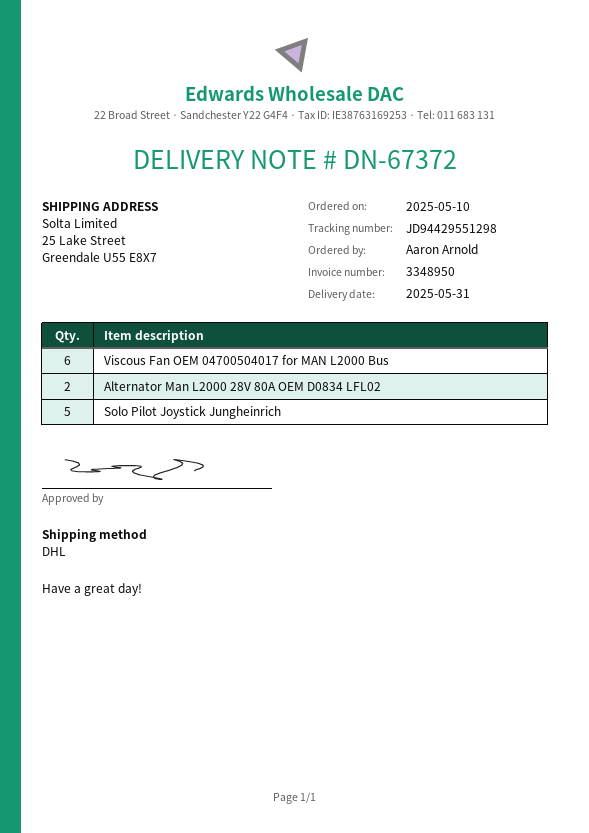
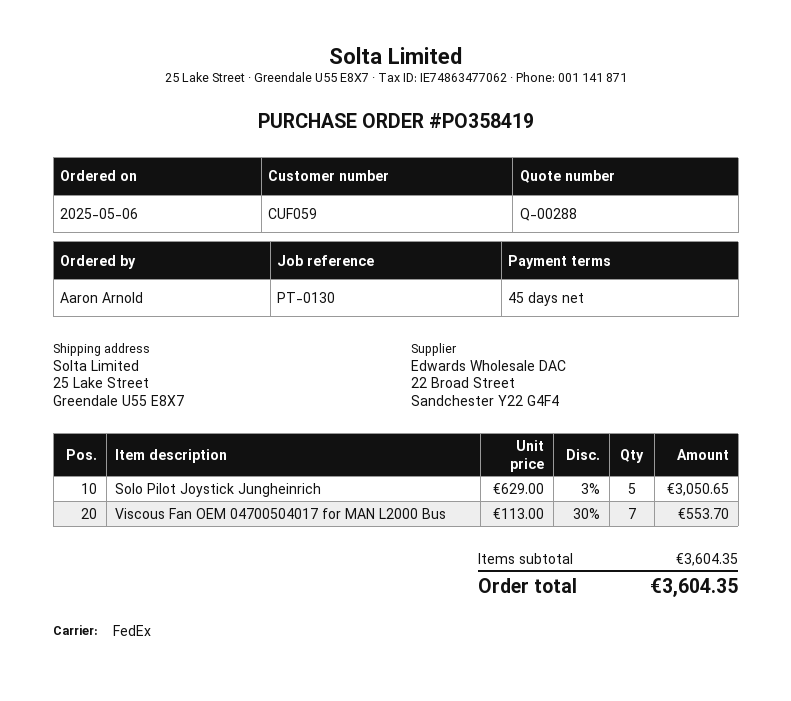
order date: 2025-05-10 -> 2025-05-06
shipping method: DHL -> FedEx
Viscous Fan OEM 04700504017 for MAN L2000 Bus: 6 -> 7
Alternator Man L2000 28V 80A OEM D0834 LFL02: 2 -> none

